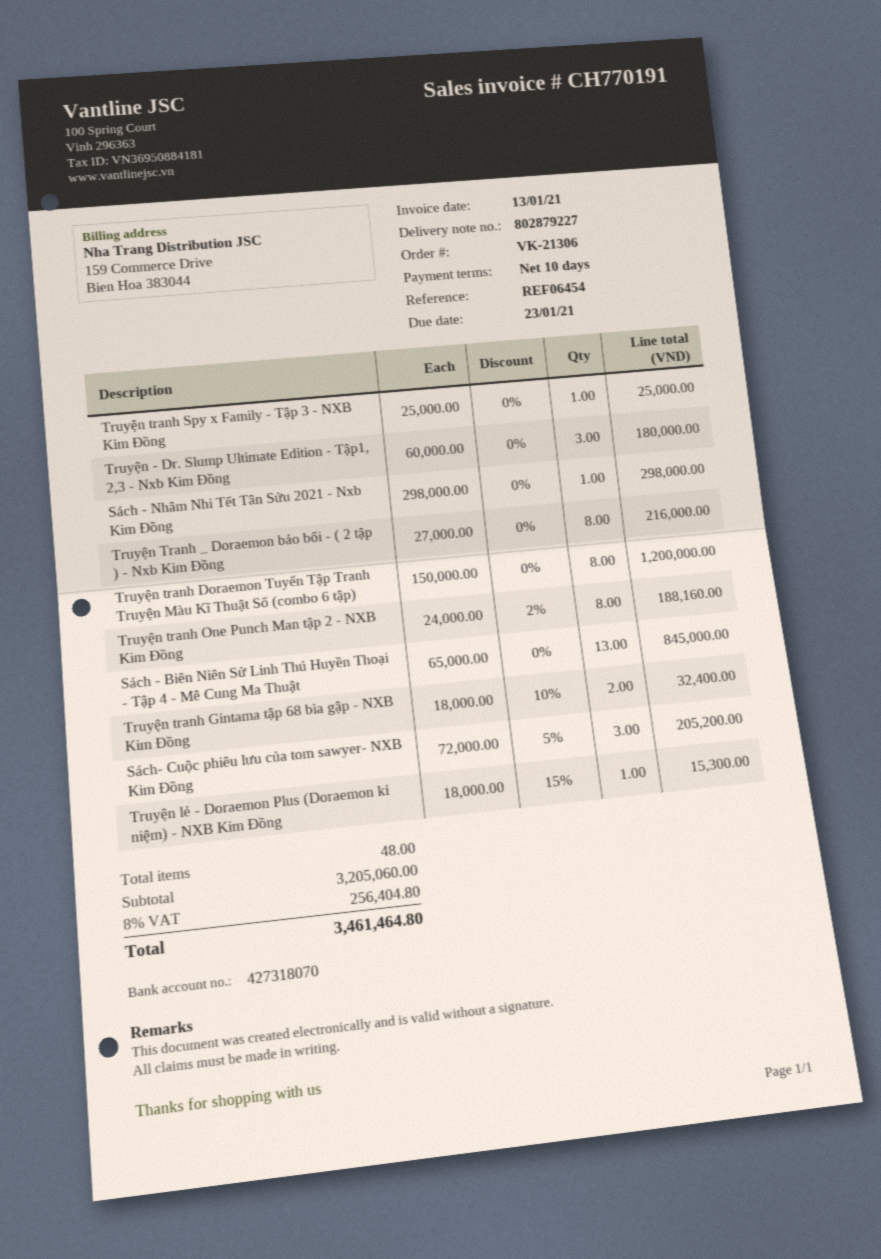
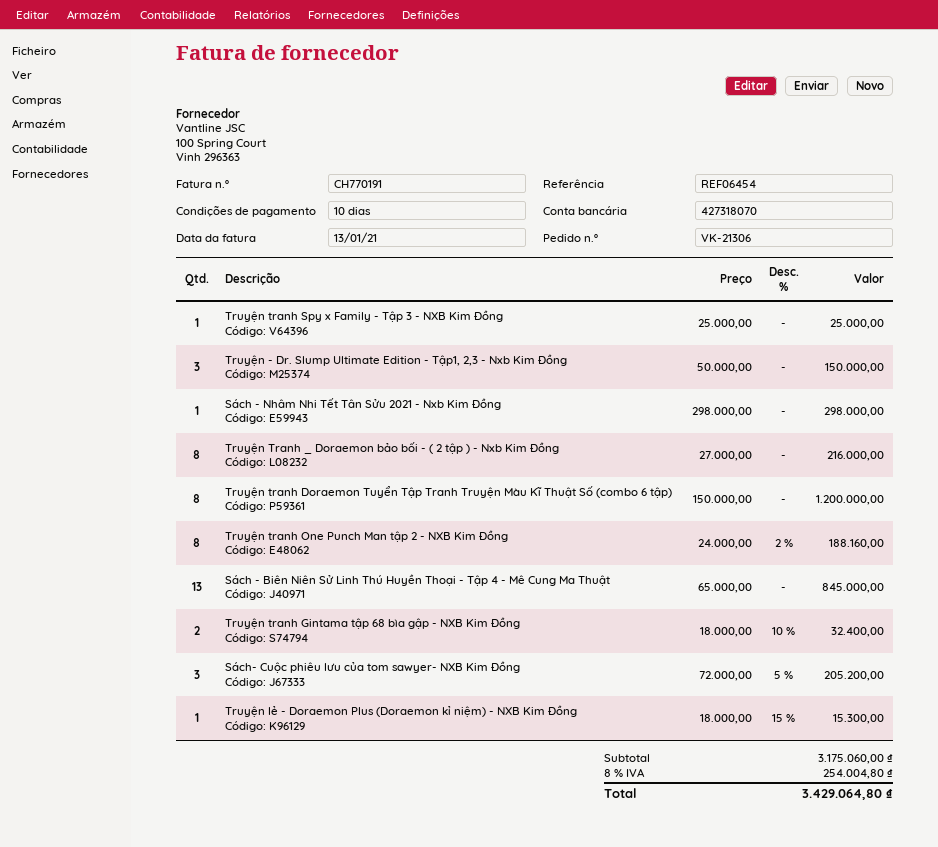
Truyện - Dr. Slump Ultimate Edition - Tập1, 2,3 - Nxb Kim Đồng: 3 x 60000.00 = 180000.00 -> 3 x 50000.00 = 150000.00
subtotal: 3205060.00 -> 3175060.00
tax: 8% = 256404.80 -> 8% = 254004.80
total: 3461464.80 -> 3429064.80

